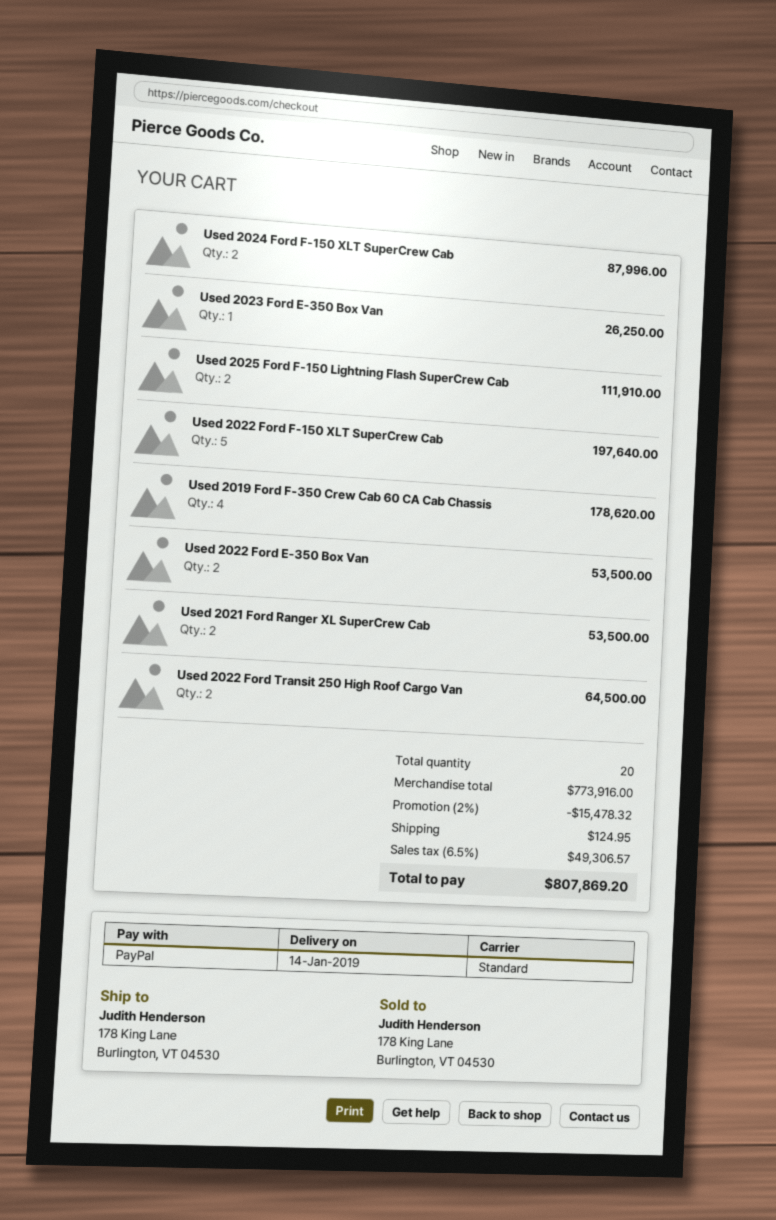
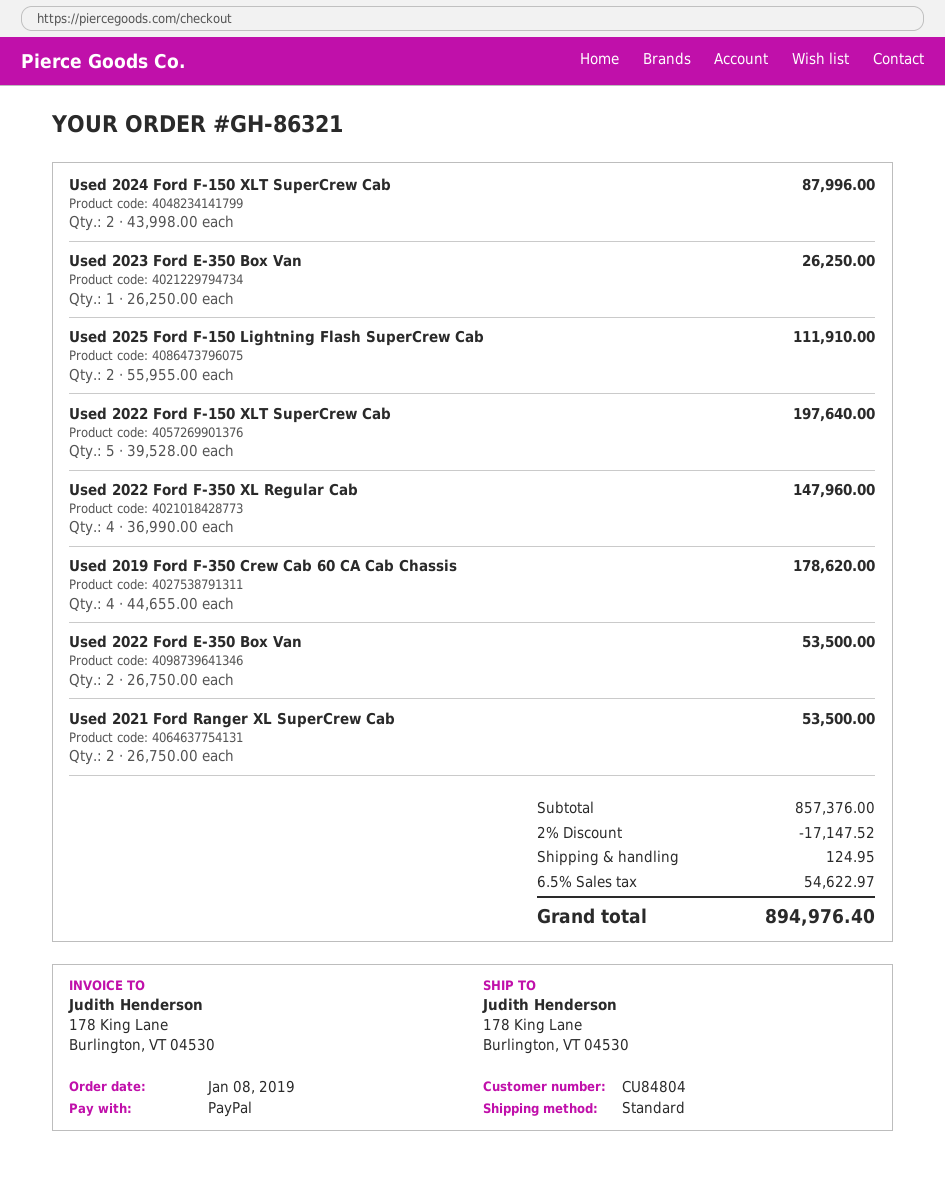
Used 2022 Ford Transit 250 High Roof Cargo Van: 2 for 64500.00 -> none
Used 2022 Ford F-350 XL Regular Cab: none -> 4 for 147960.00
subtotal: 773916.00 -> 857376.00
discount: 2% = 15478.32 -> 2% = 17147.52
tax: 6.5% = 49306.57 -> 6.5% = 54622.97
total: 807869.20 -> 894976.40

